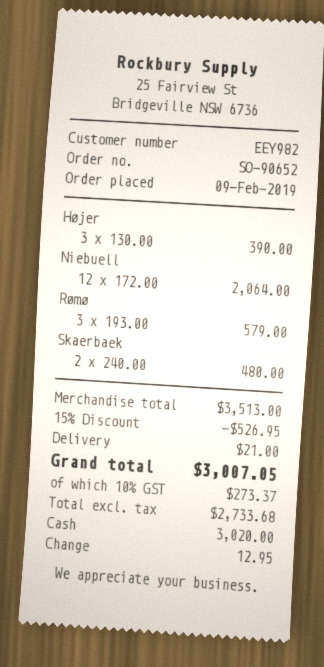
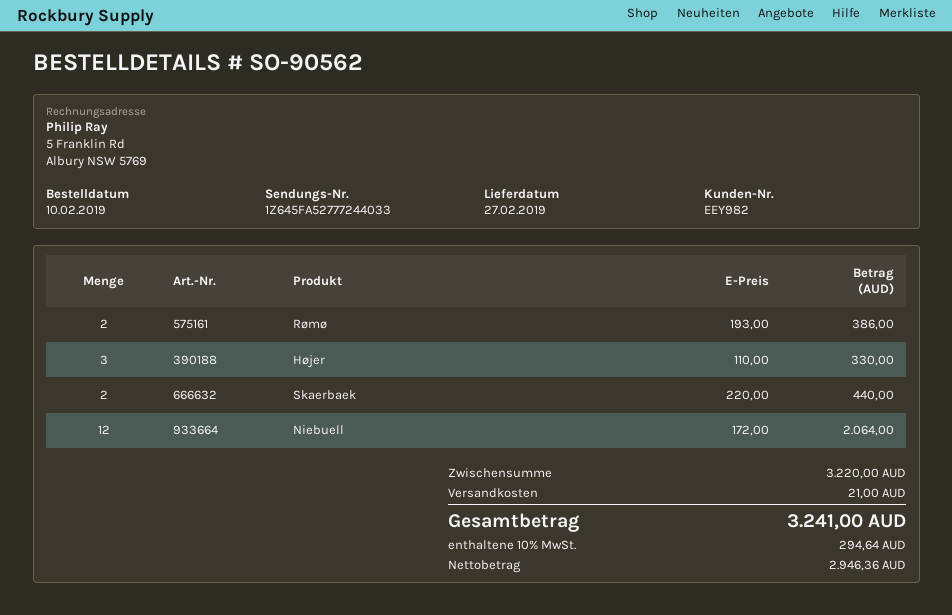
order number: SO-90652 -> SO-90562
order date: 2019-02-09 -> 2019-02-10
Højer: 3 x 130.00 = 390.00 -> 3 x 110.00 = 330.00
Rømø: 3 x 193.00 = 579.00 -> 2 x 193.00 = 386.00
Skaerbaek: 2 x 240.00 = 480.00 -> 2 x 220.00 = 440.00
subtotal: 3513.00 -> 3220.00
discount: 15% = 526.95 -> none
net: 2733.68 -> 2946.36
tax: 10% = 273.37 -> 10% = 294.64
total: 3007.05 -> 3241.00

